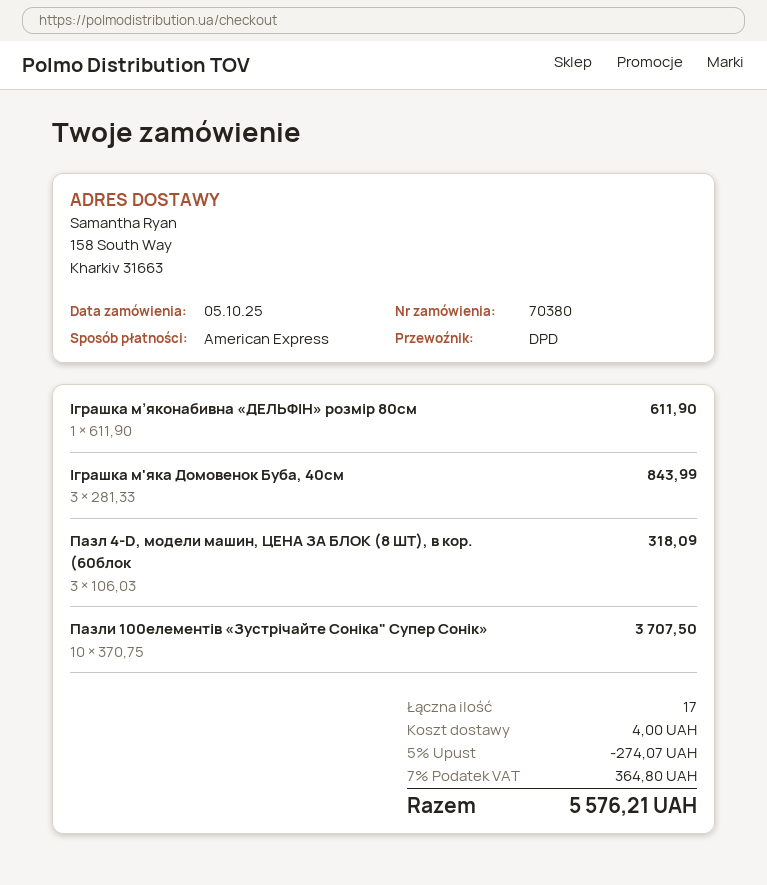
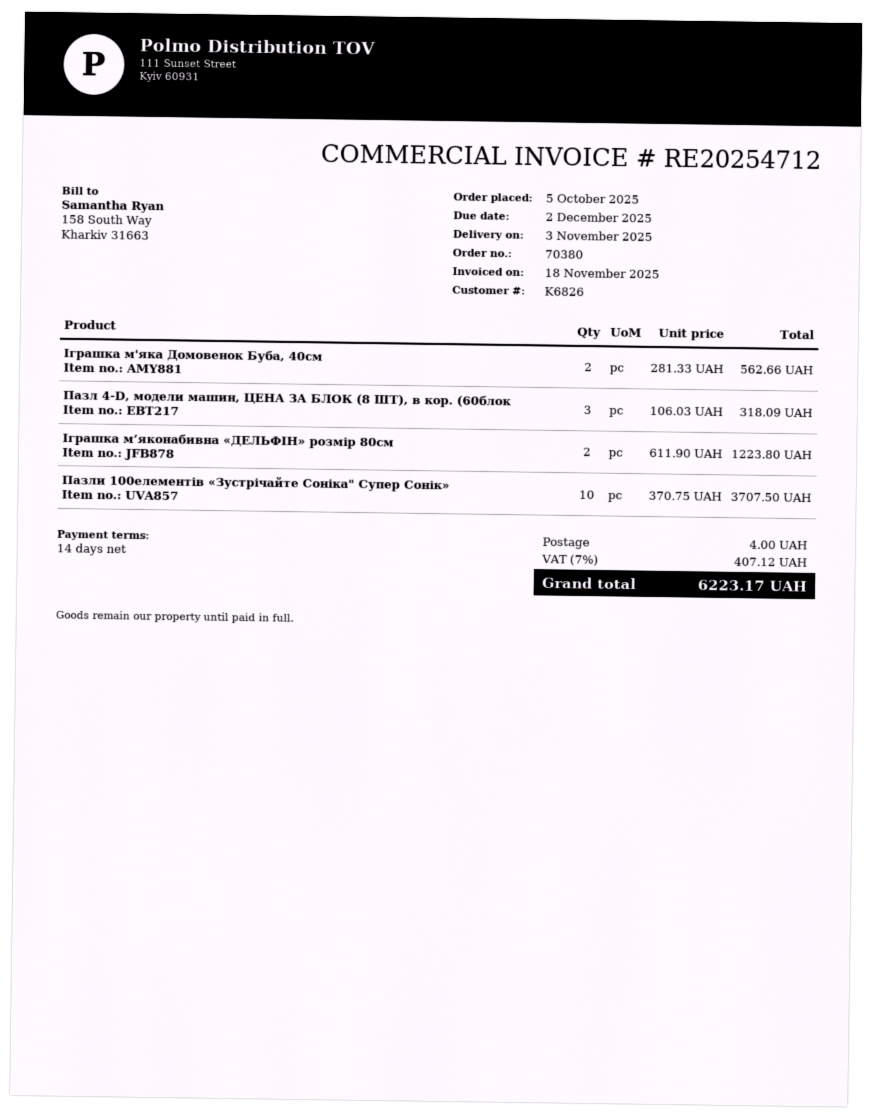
Іграшка м’яконабивна «ДЕЛЬФІН» розмір 80см: 1 x 611.90 = 611.90 -> 2 x 611.90 = 1223.80
Іграшка м'яка Домовенок Буба, 40см: 3 x 281.33 = 843.99 -> 2 x 281.33 = 562.66
discount: 5% = 274.07 -> none
tax: 7% = 364.80 -> 7% = 407.12
total: 5576.21 -> 6223.17

